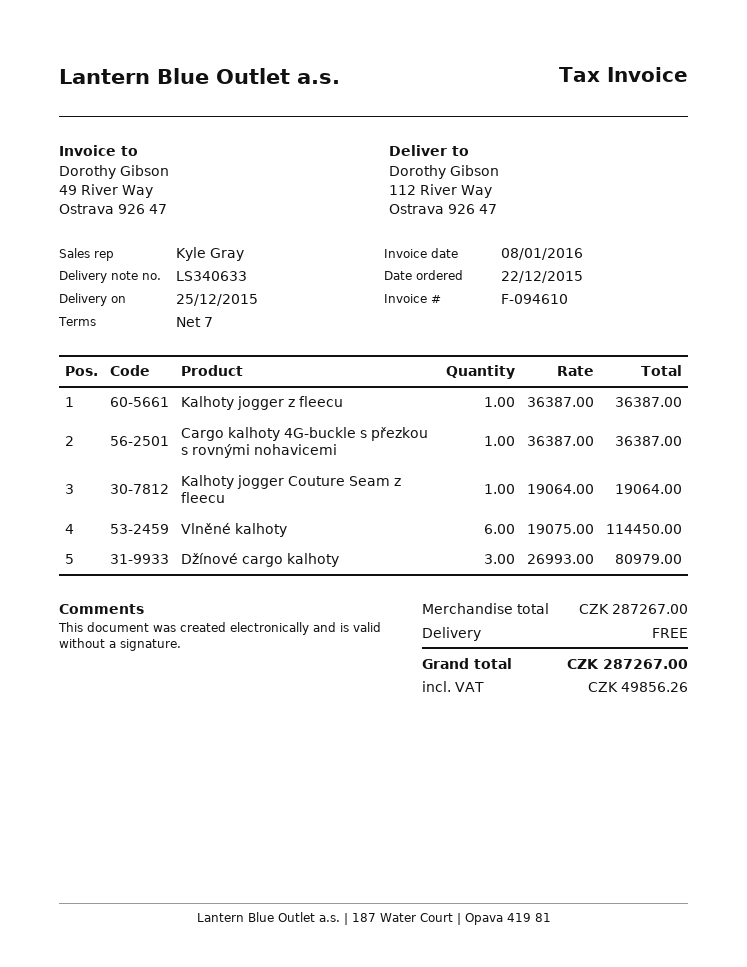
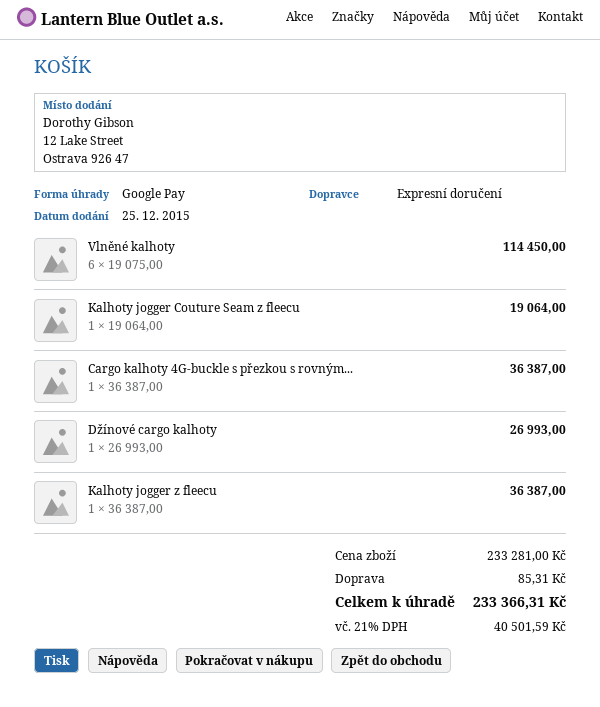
ship to: 112 River Way, Ostrava 926 47 -> 12 Lake Street, Ostrava 926 47
Džínové cargo kalhoty: 3 x 26993.00 = 80979.00 -> 1 x 26993.00 = 26993.00
subtotal: 287267.00 -> 233281.00
shipping: 0.00 -> 85.31
tax: 49856.26 -> 40501.59
total: 287267.00 -> 233366.31

